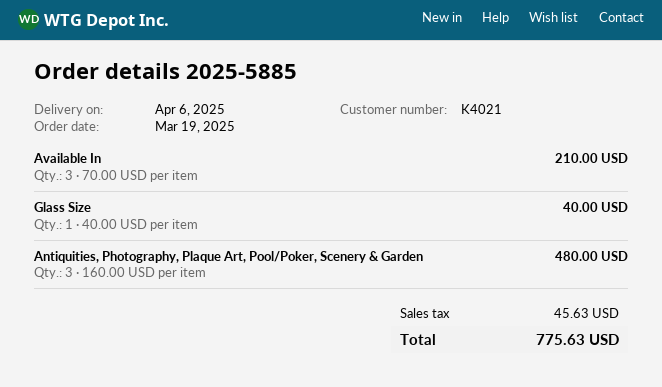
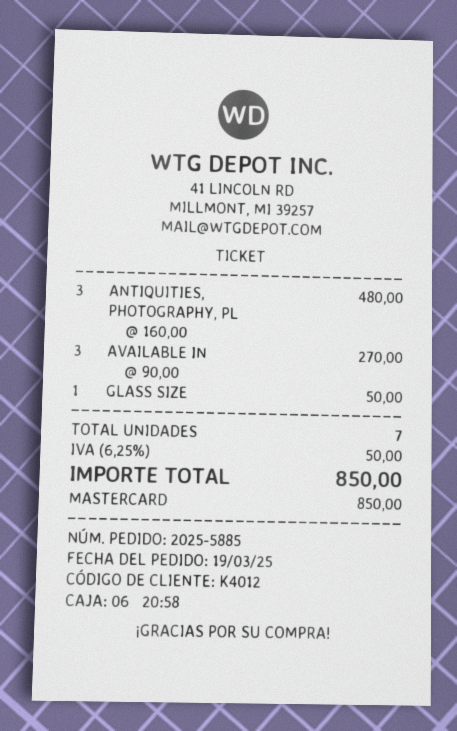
customer number: K4021 -> K4012
Available In: 3 x 70.00 = 210.00 -> 3 x 90.00 = 270.00
Glass Size: 1 x 40.00 = 40.00 -> 1 x 50.00 = 50.00
tax: 45.63 -> 50.00
total: 775.63 -> 850.00

